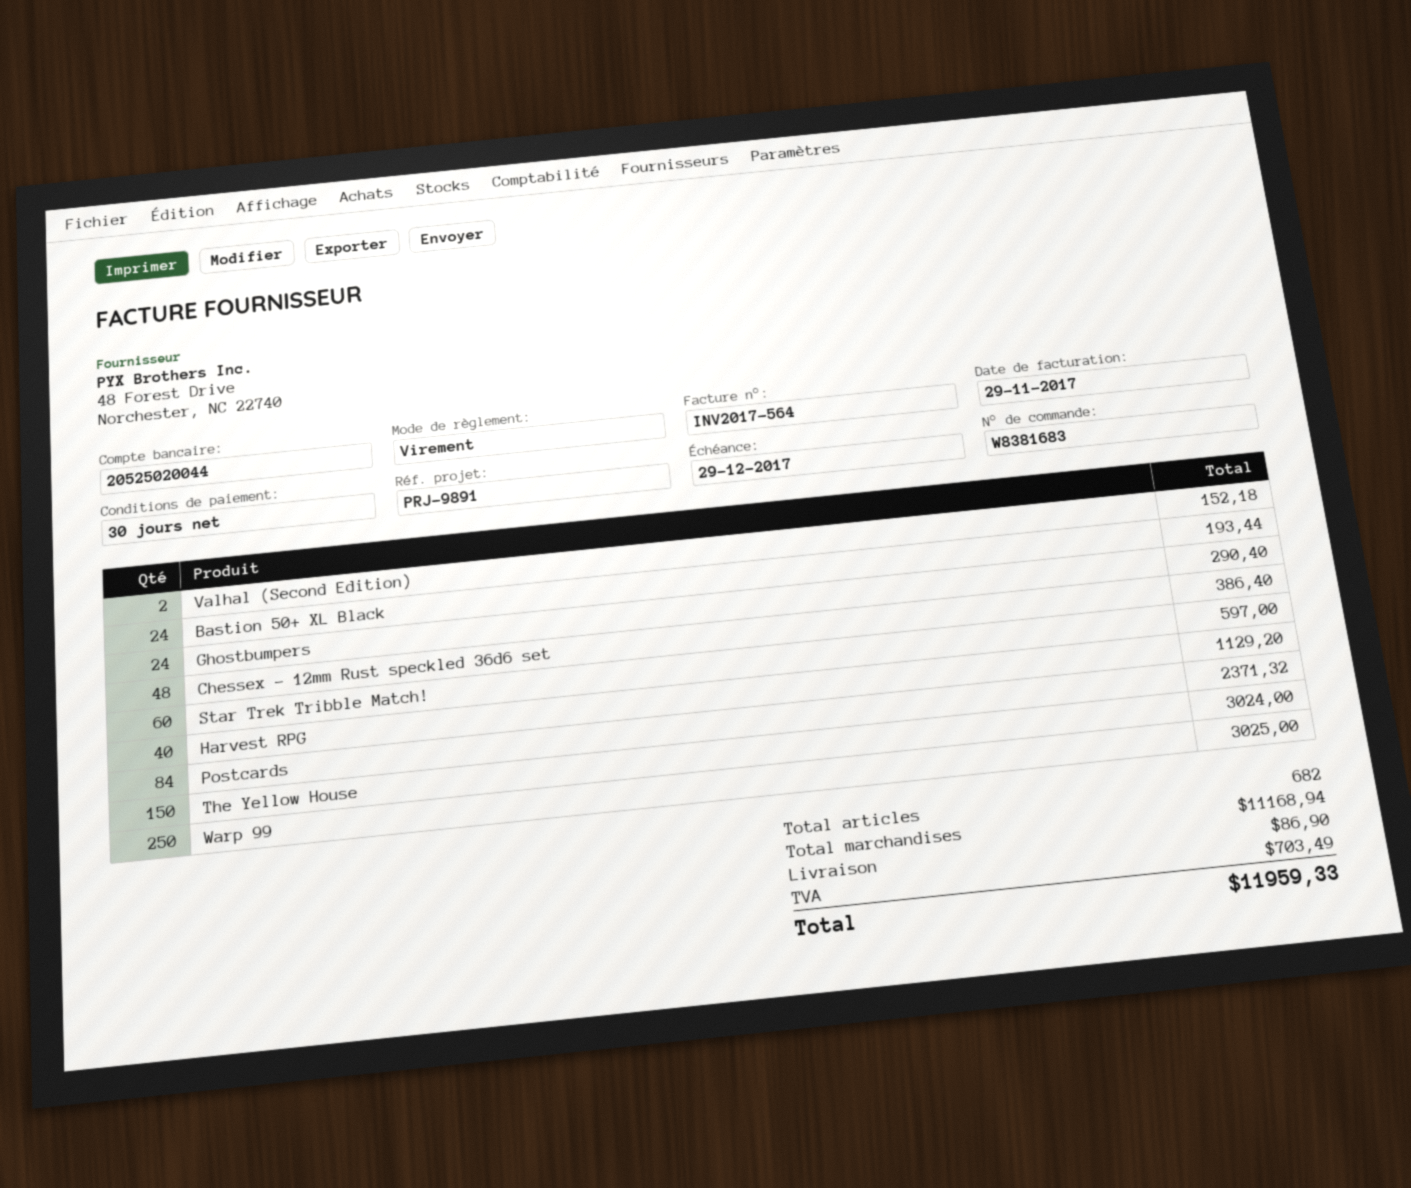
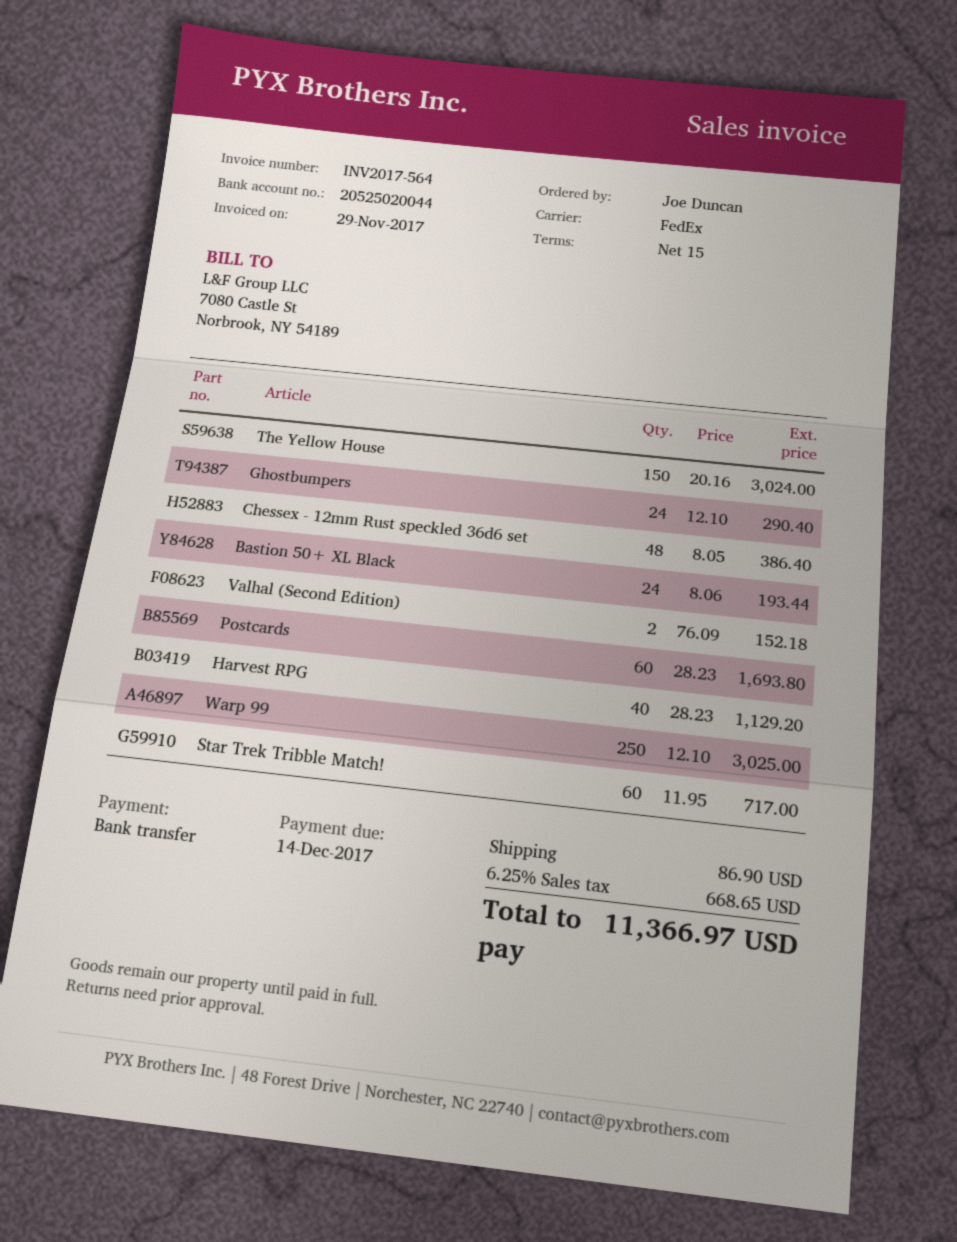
payment terms: 30 days -> 15 days
due date: 2017-12-29 -> 2017-12-14
Star Trek Tribble Match!: 60 for 597.00 -> 60 for 717.00
Postcards: 84 for 2371.32 -> 60 for 1693.80
tax: 703.49 -> 668.65
total: 11959.33 -> 11366.97

